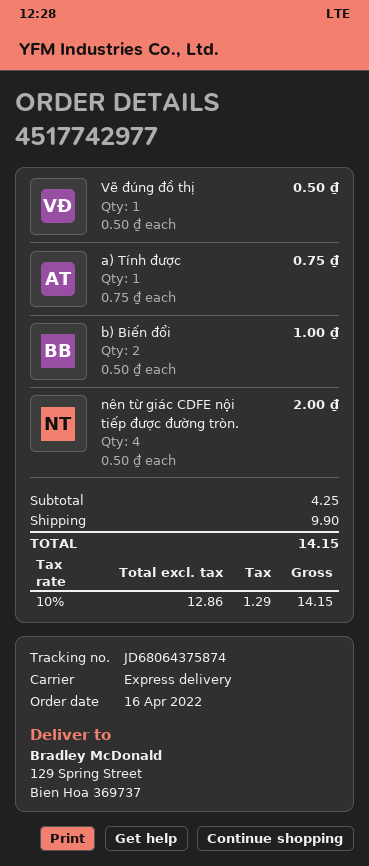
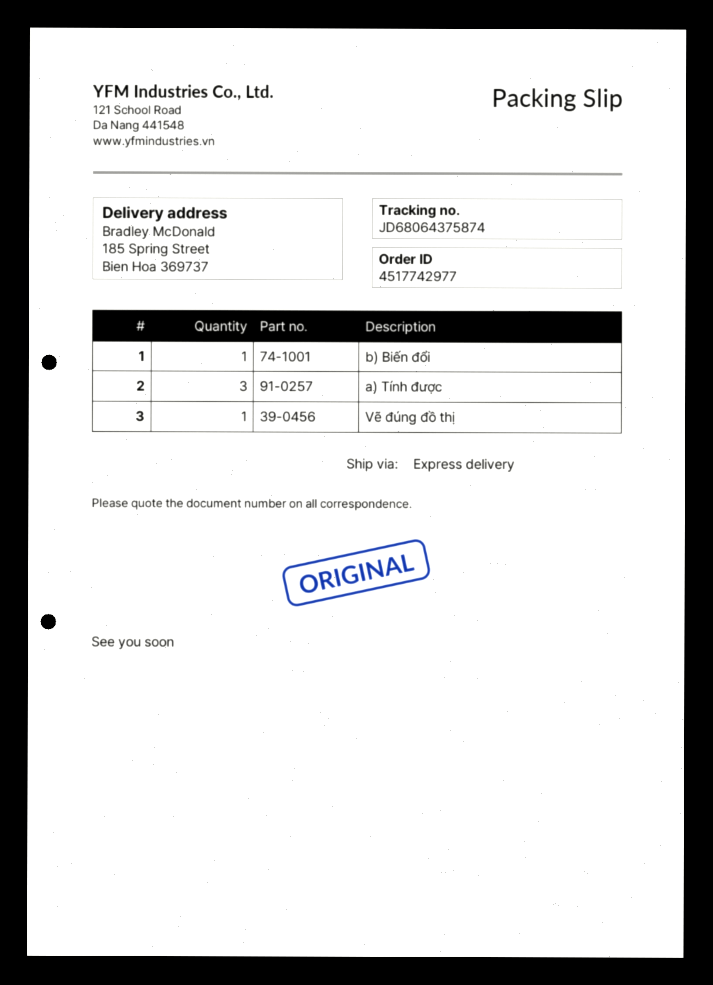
ship to: 129 Spring Street, Bien Hoa 369737 -> 185 Spring Street, Bien Hoa 369737
a) Tính được: 1 -> 3
b) Biến đổi: 2 -> 1
nên từ giác CDFE nội tiếp được đường tròn.: 4 -> none

